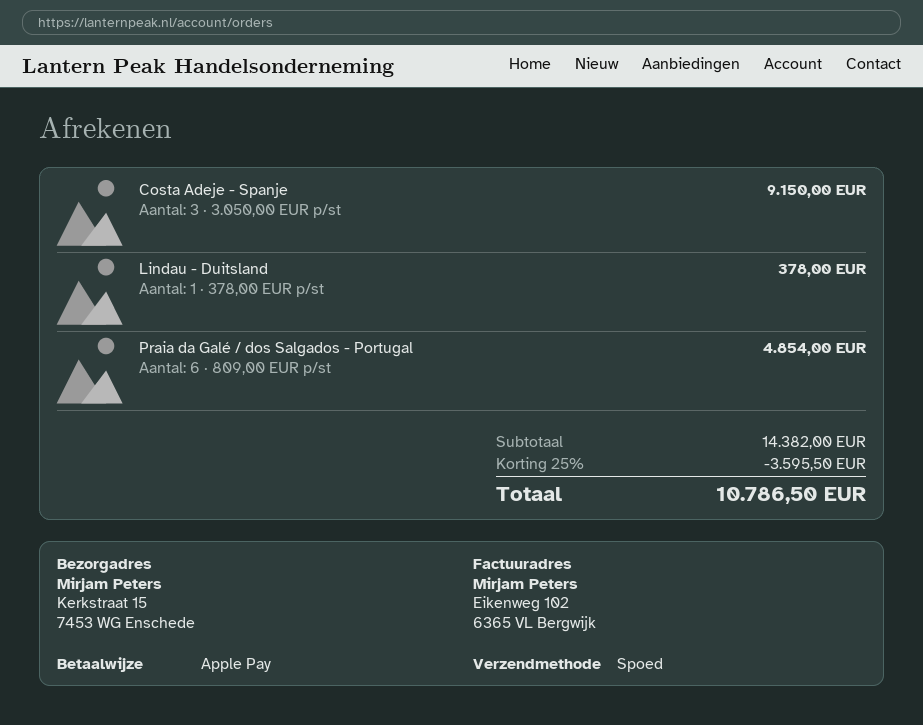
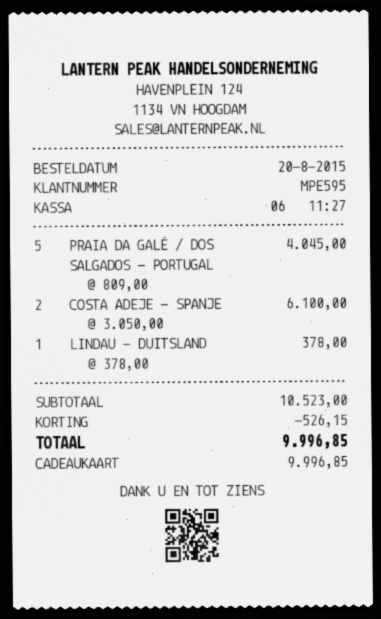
payment method: Apple Pay -> gift card
Costa Adeje - Spanje: 3 x 3050.00 = 9150.00 -> 2 x 3050.00 = 6100.00
Praia da Galé / dos Salgados - Portugal: 6 x 809.00 = 4854.00 -> 5 x 809.00 = 4045.00
subtotal: 14382.00 -> 10523.00
discount: 3595.50 -> 526.15
total: 10786.50 -> 9996.85

